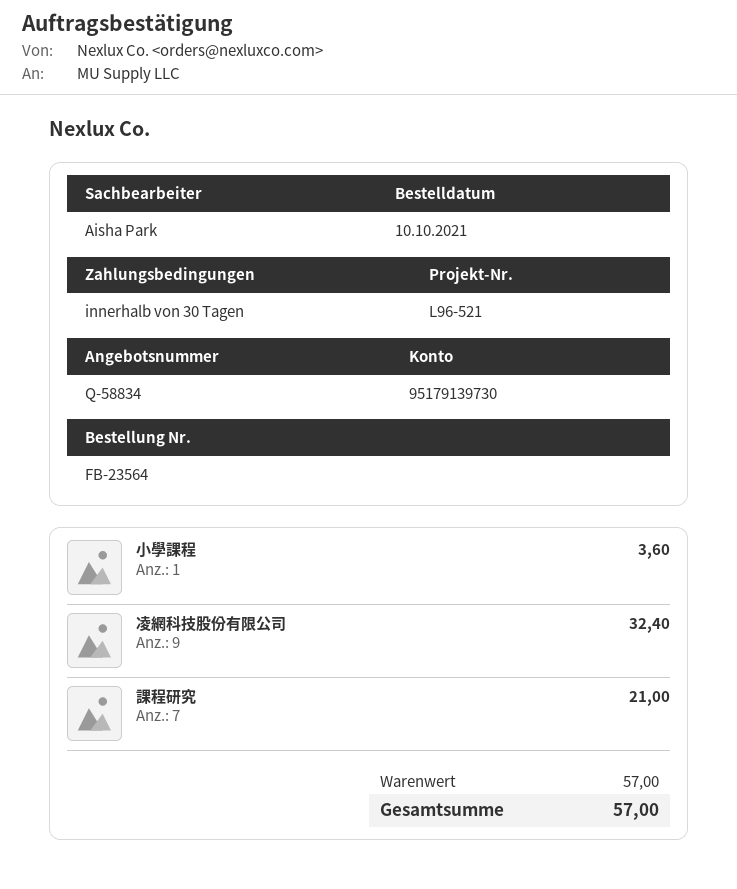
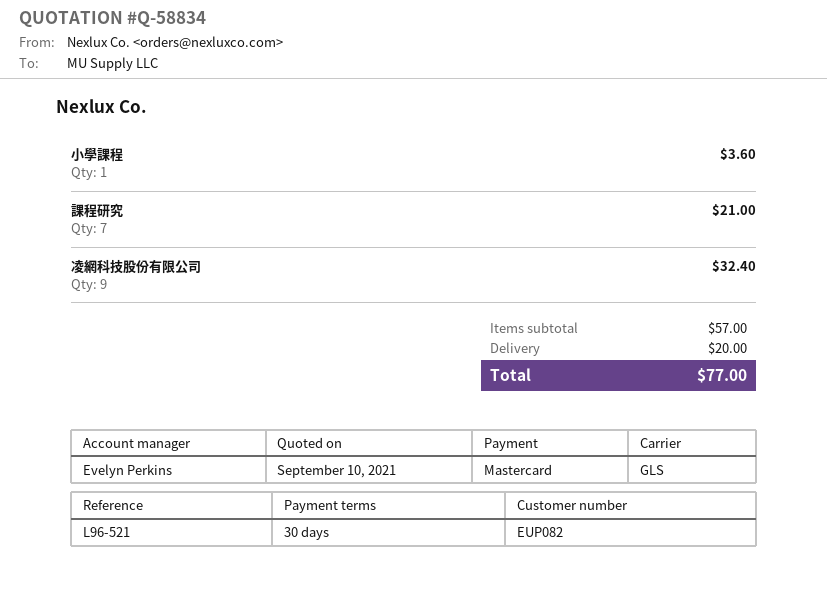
sales rep: Aisha Park -> Evelyn Perkins
shipping: none -> 20.00
total: 57.00 -> 77.00

